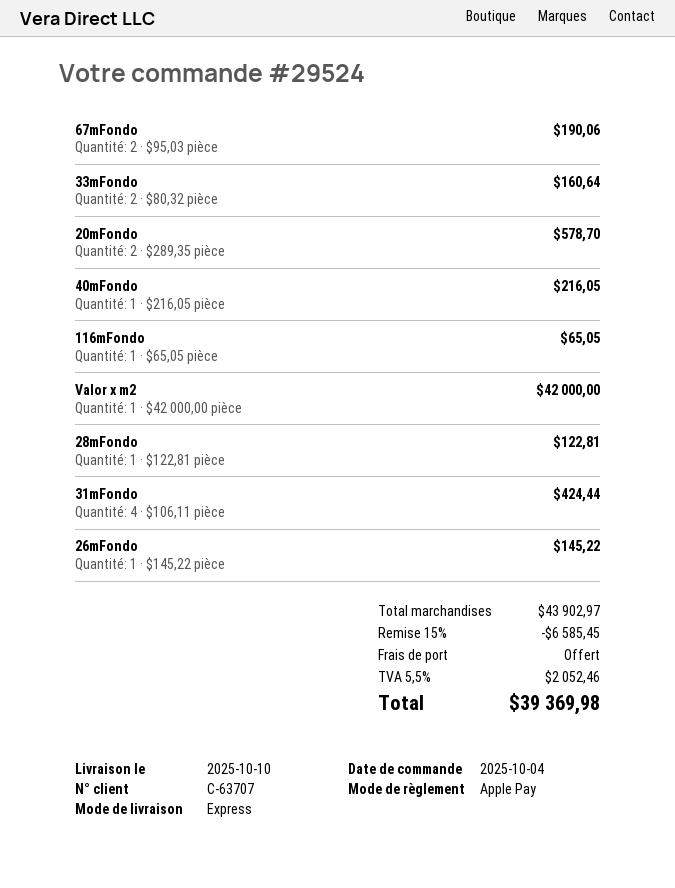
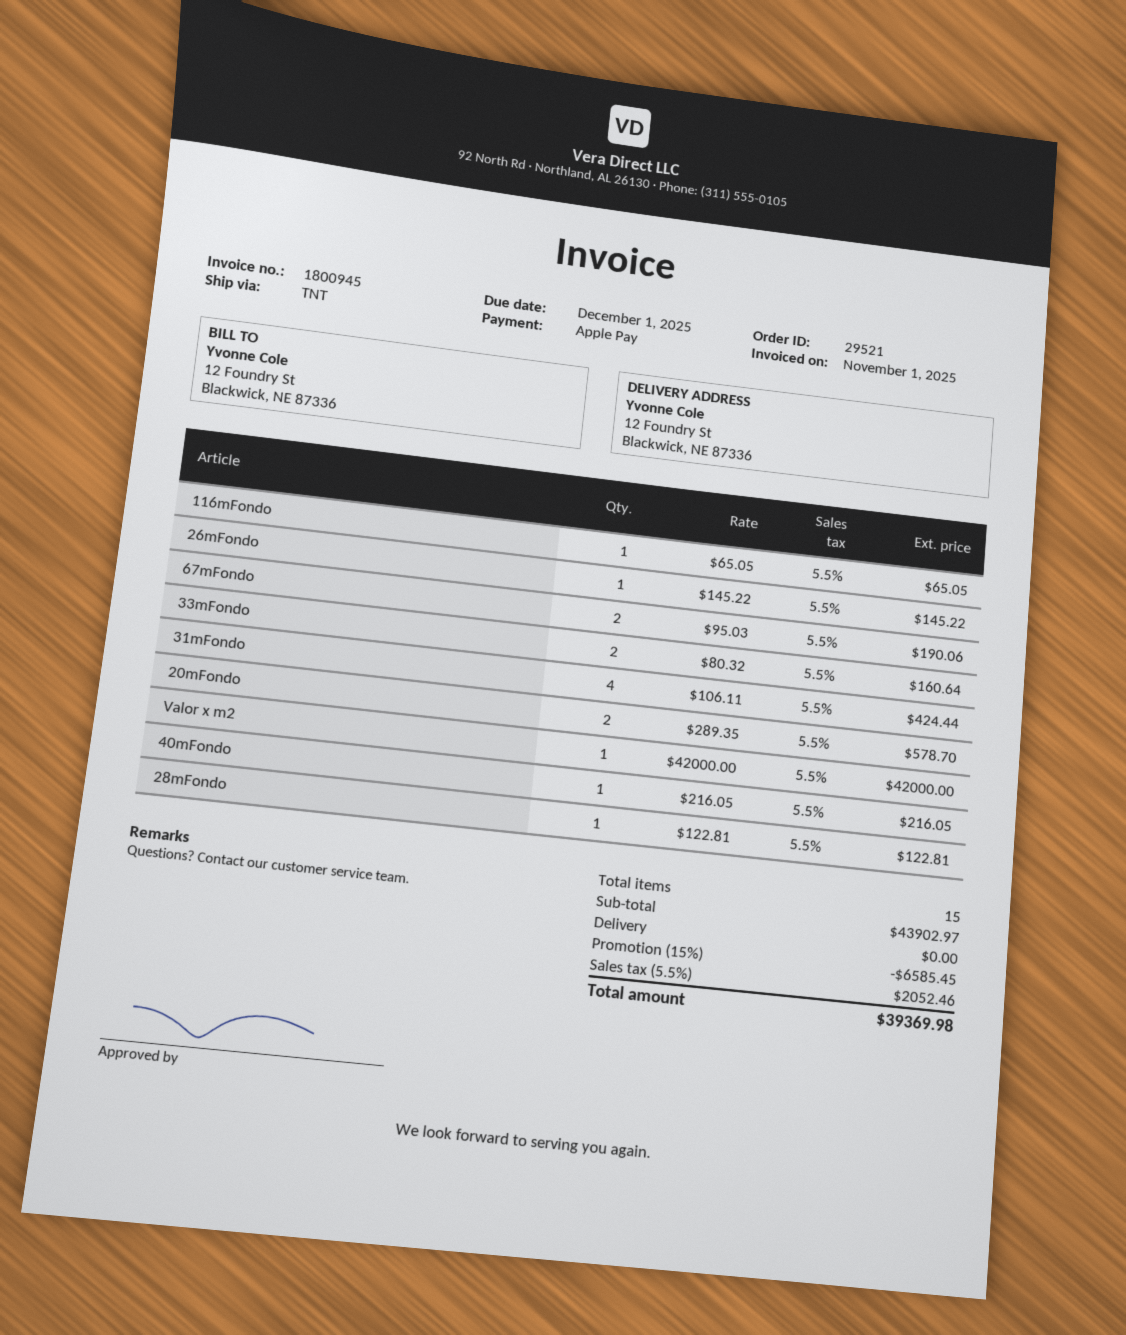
order number: 29524 -> 29521
shipping method: express -> TNT

